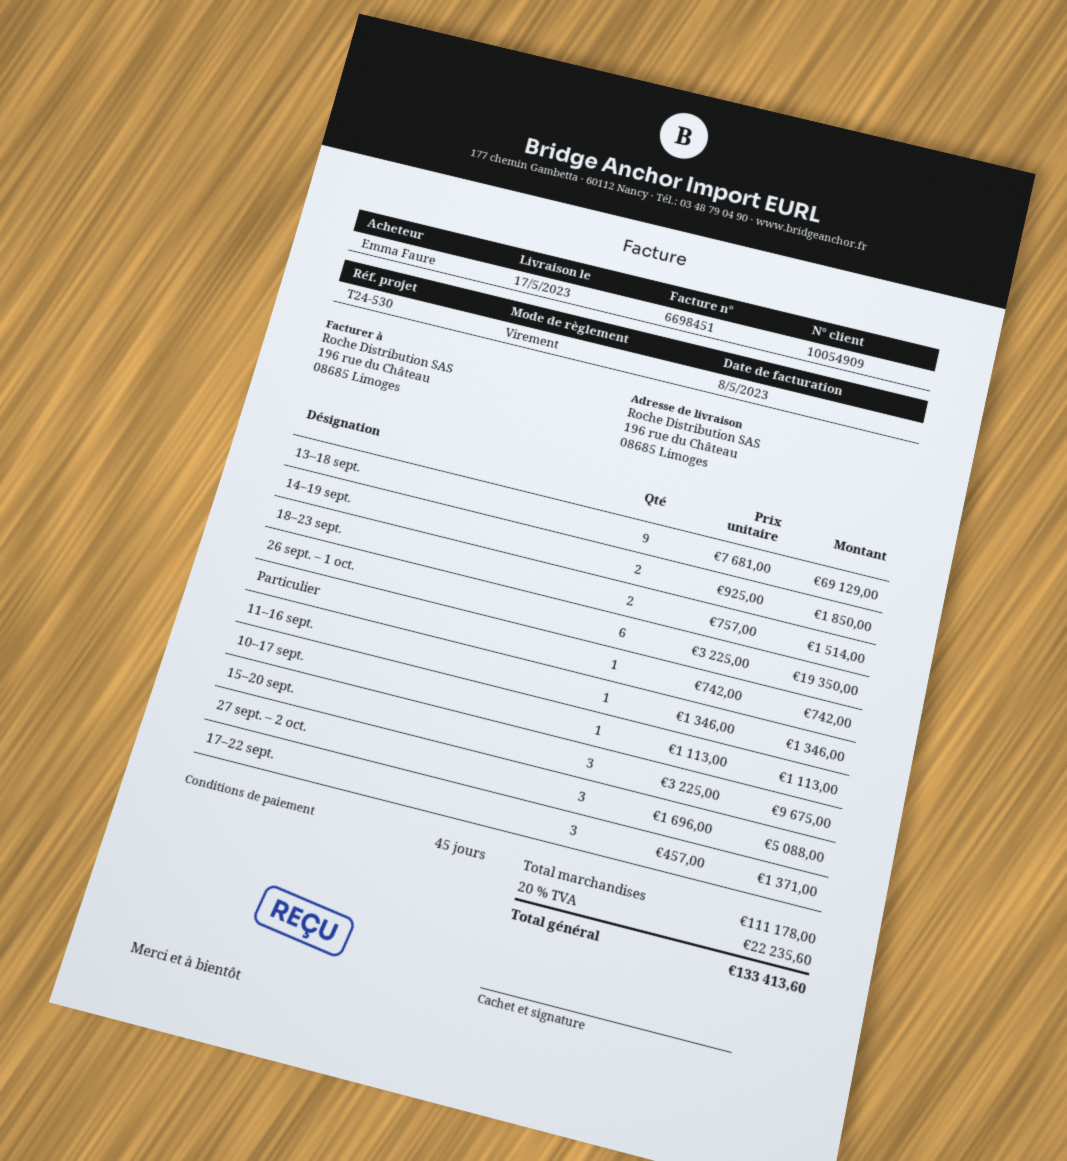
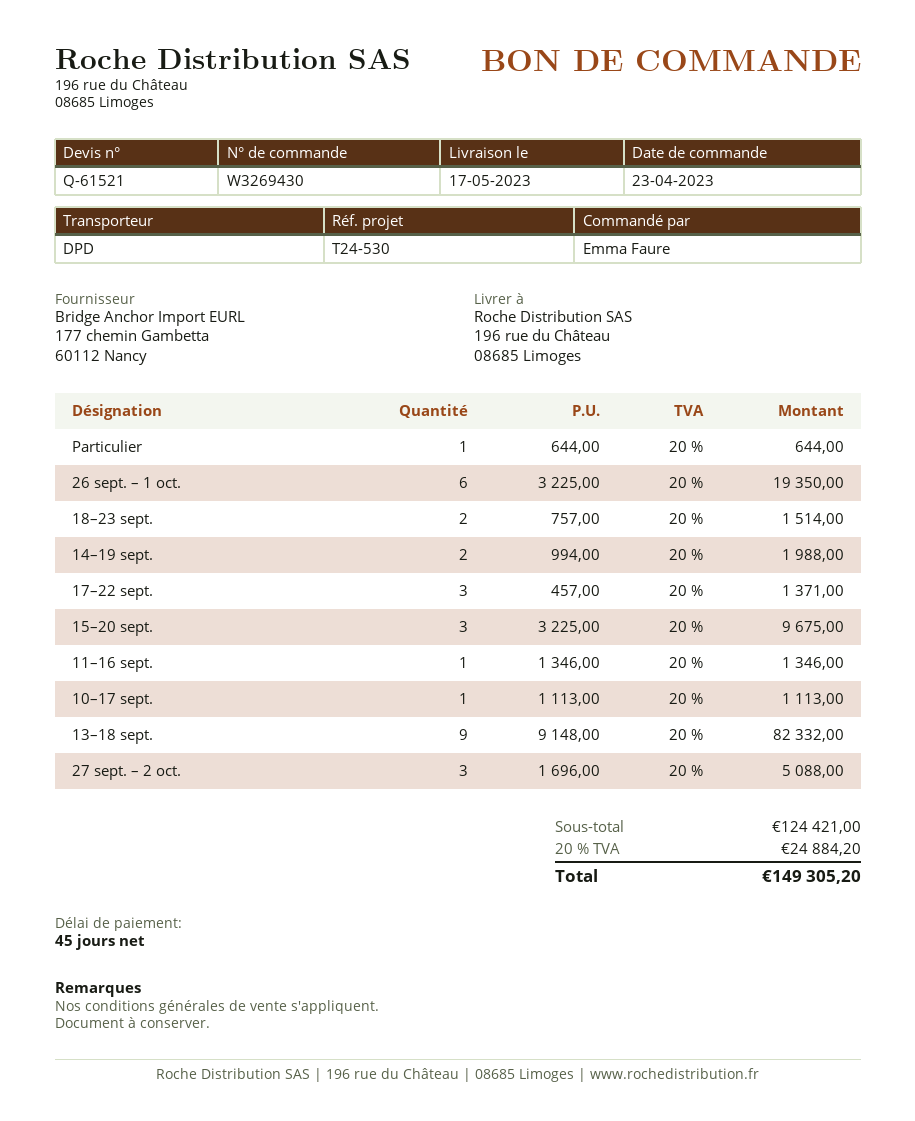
13–18 sept.: 9 x 7681.00 = 69129.00 -> 9 x 9148.00 = 82332.00
14–19 sept.: 2 x 925.00 = 1850.00 -> 2 x 994.00 = 1988.00
Particulier: 1 x 742.00 = 742.00 -> 1 x 644.00 = 644.00
subtotal: 111178.00 -> 124421.00
tax: 20% = 22235.60 -> 20% = 24884.20
total: 133413.60 -> 149305.20

